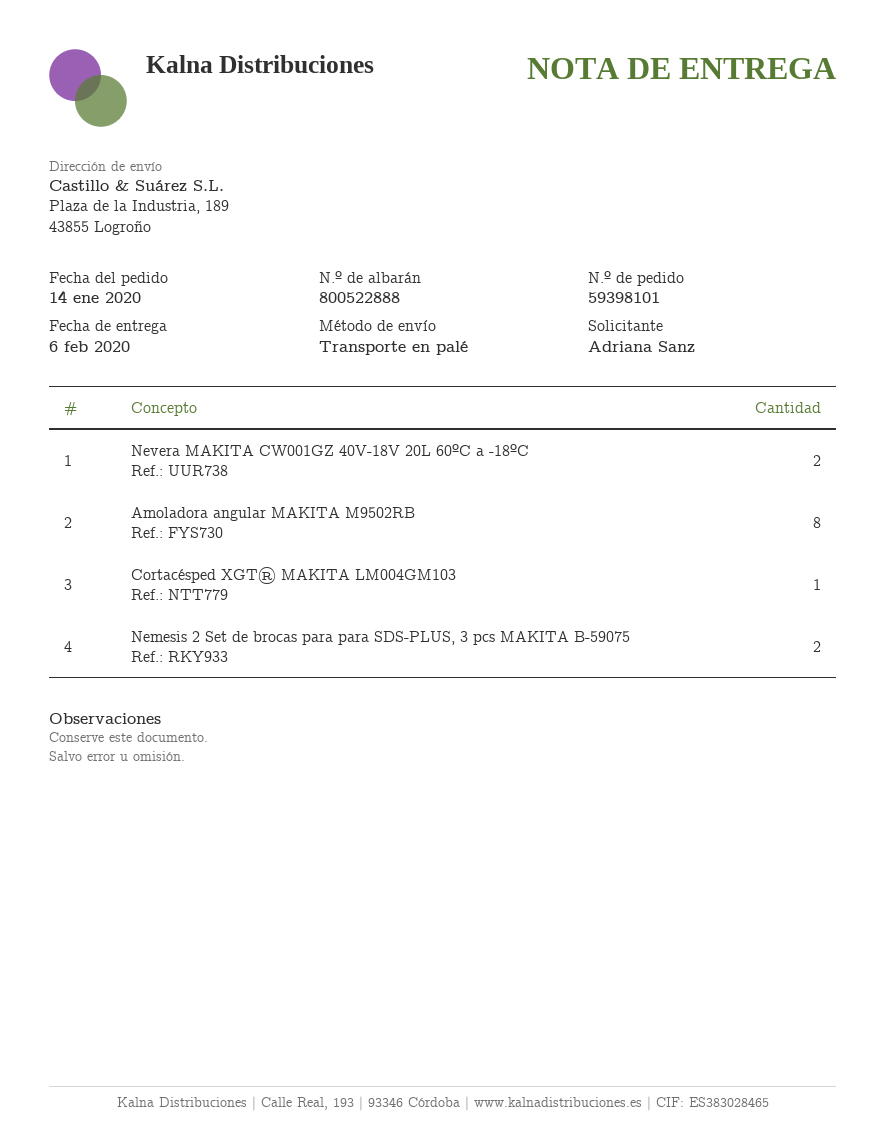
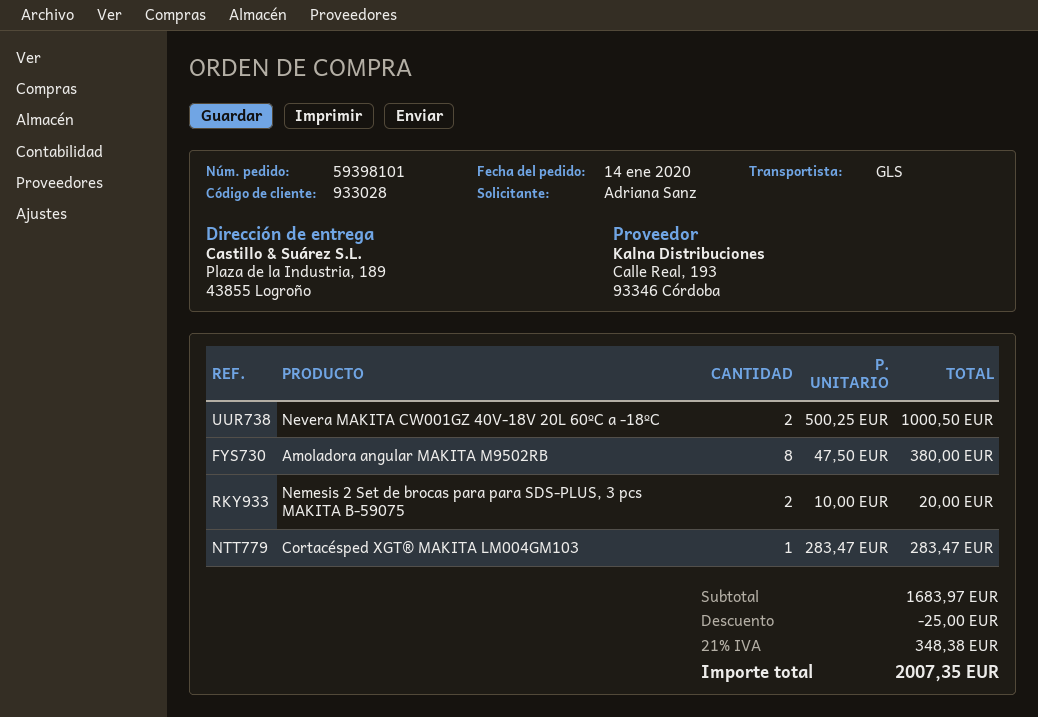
shipping method: pallet freight -> GLS

